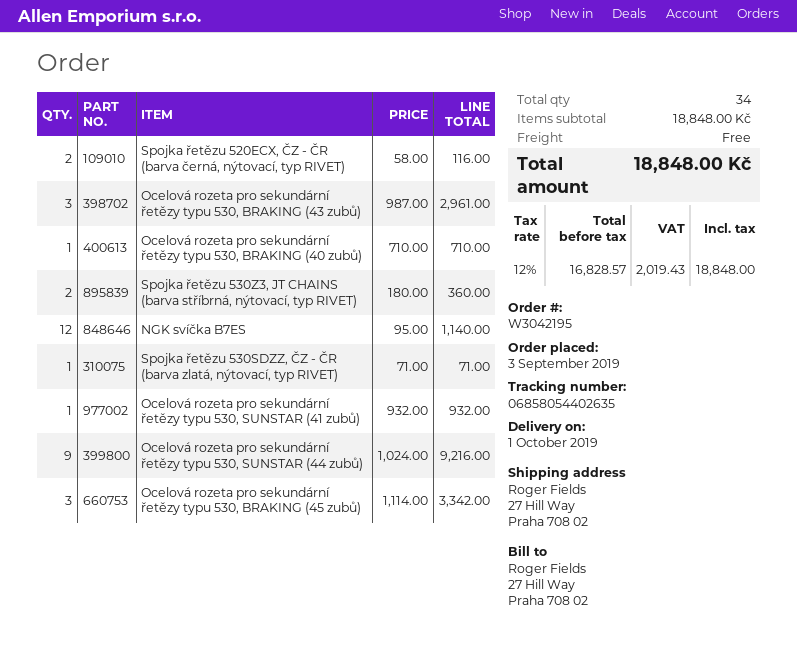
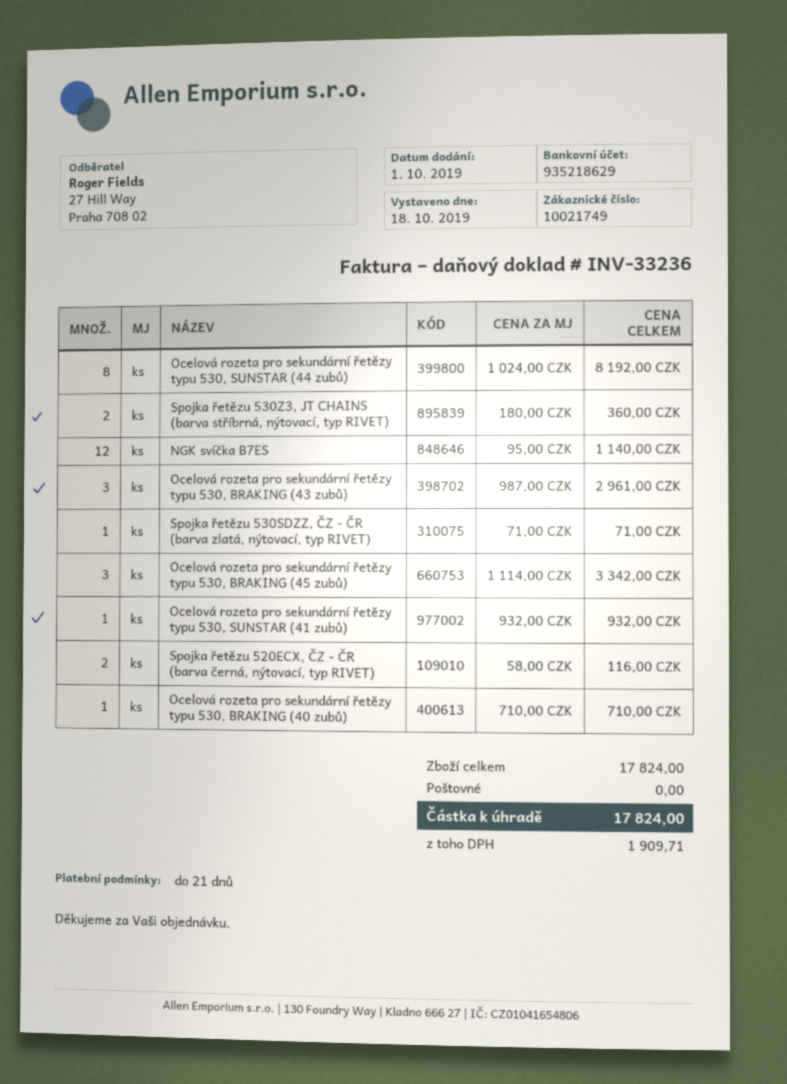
Ocelová rozeta pro sekundární řetězy typu 530, SUNSTAR (44 zubů): 9 x 1024.00 = 9216.00 -> 8 x 1024.00 = 8192.00
subtotal: 18848.00 -> 17824.00
tax: 2019.43 -> 1909.71
total: 18848.00 -> 17824.00

